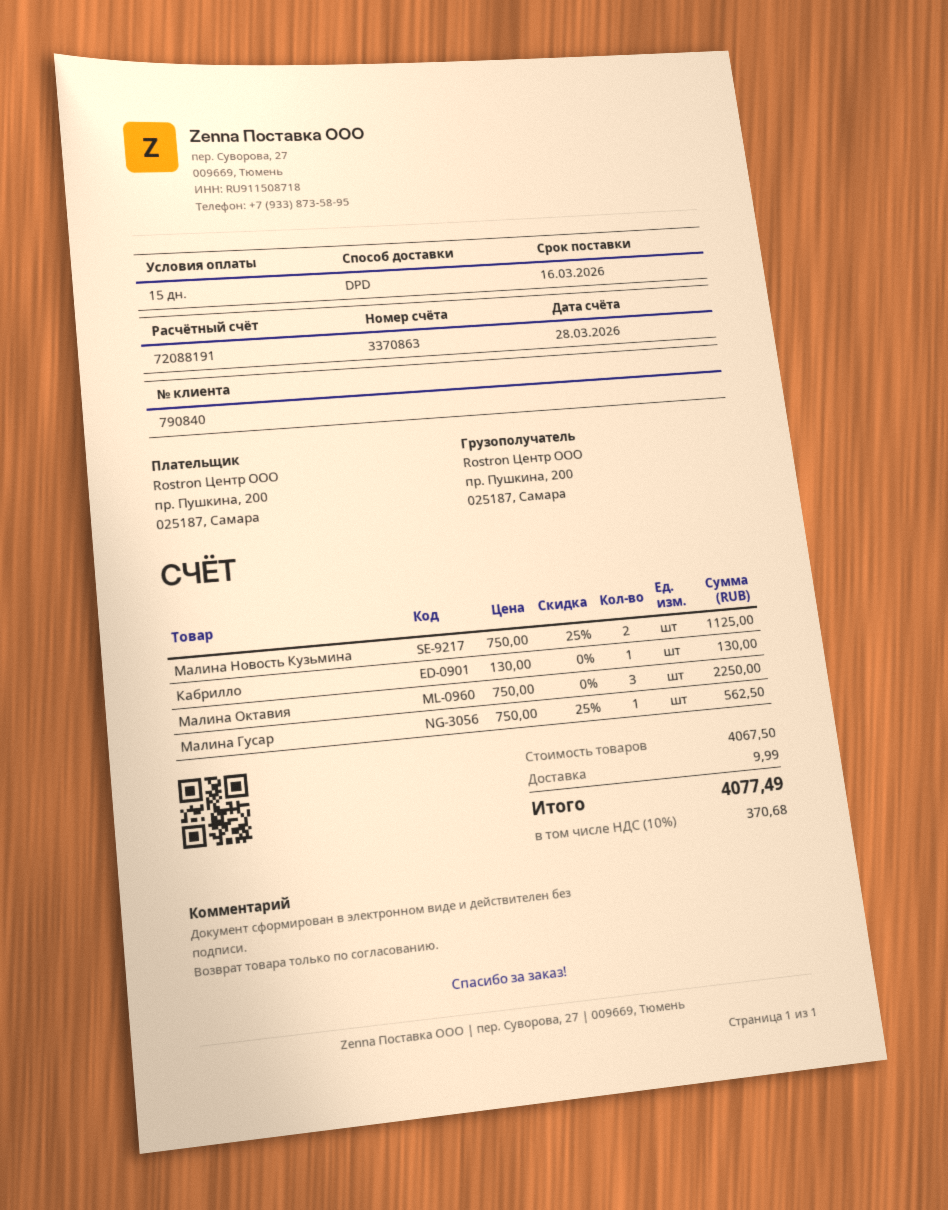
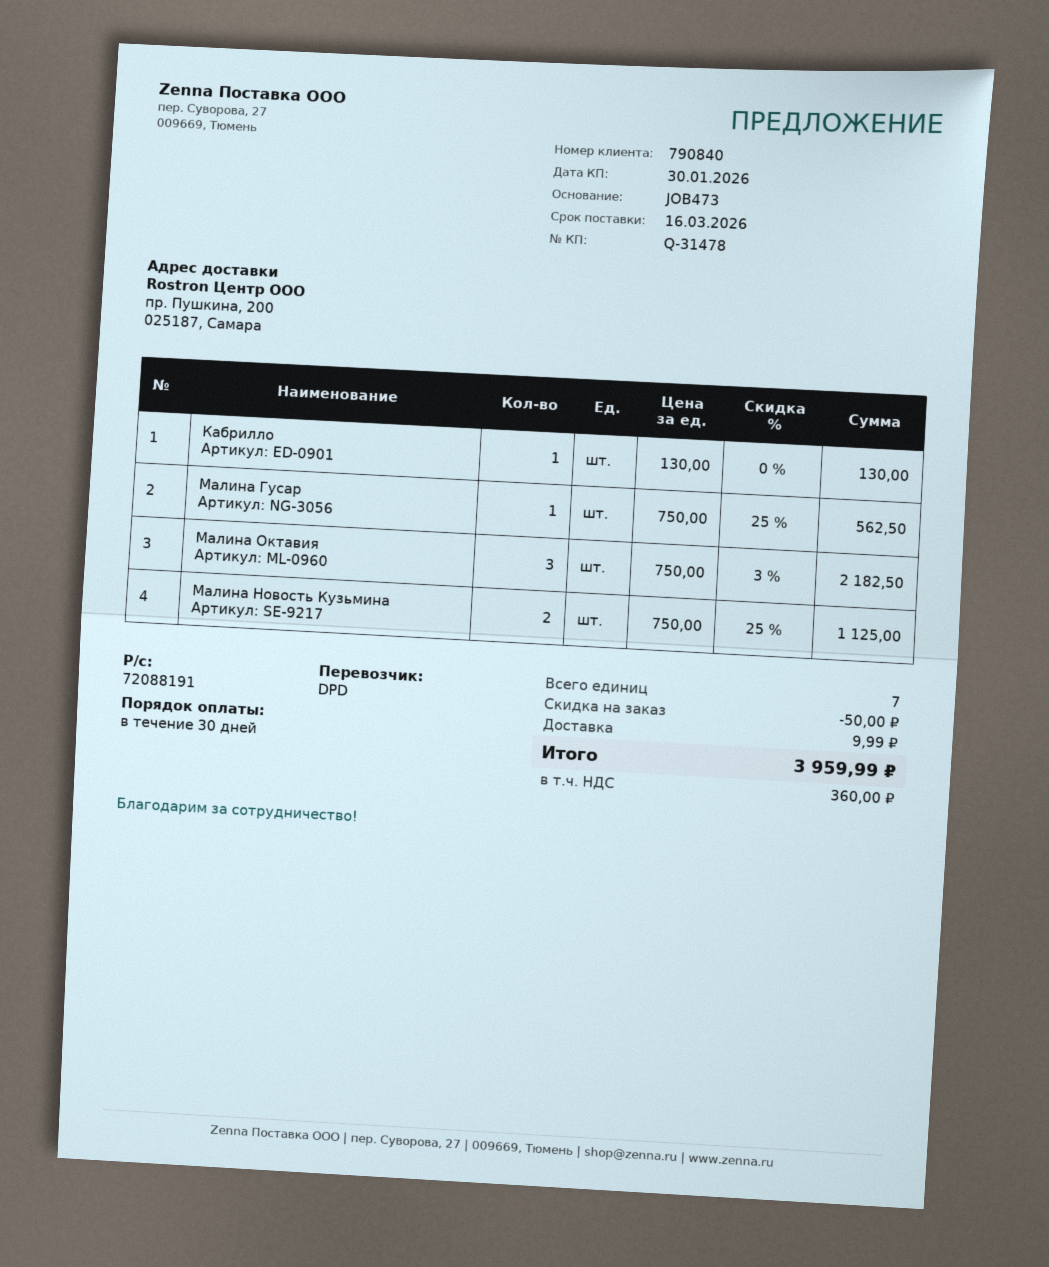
payment terms: 15 days -> 30 days
Малина Октавия: 3 x 750.00 = 2250.00 -> 3 x 750.00 - 3% = 2182.50
discount: none -> 50.00
tax: 370.68 -> 360.00
total: 4077.49 -> 3959.99

